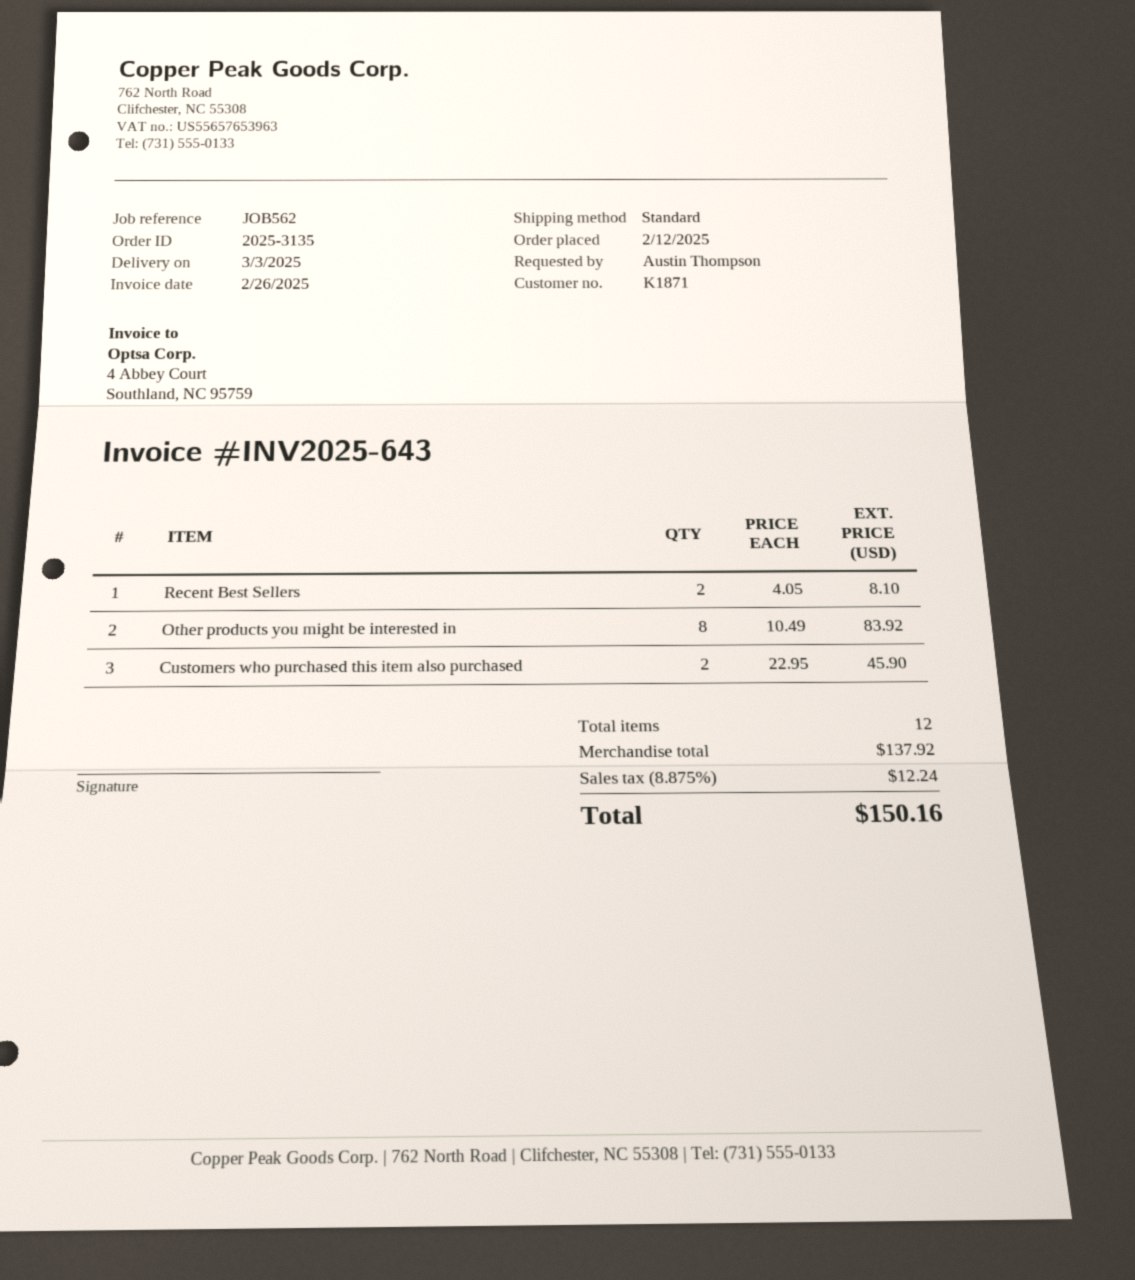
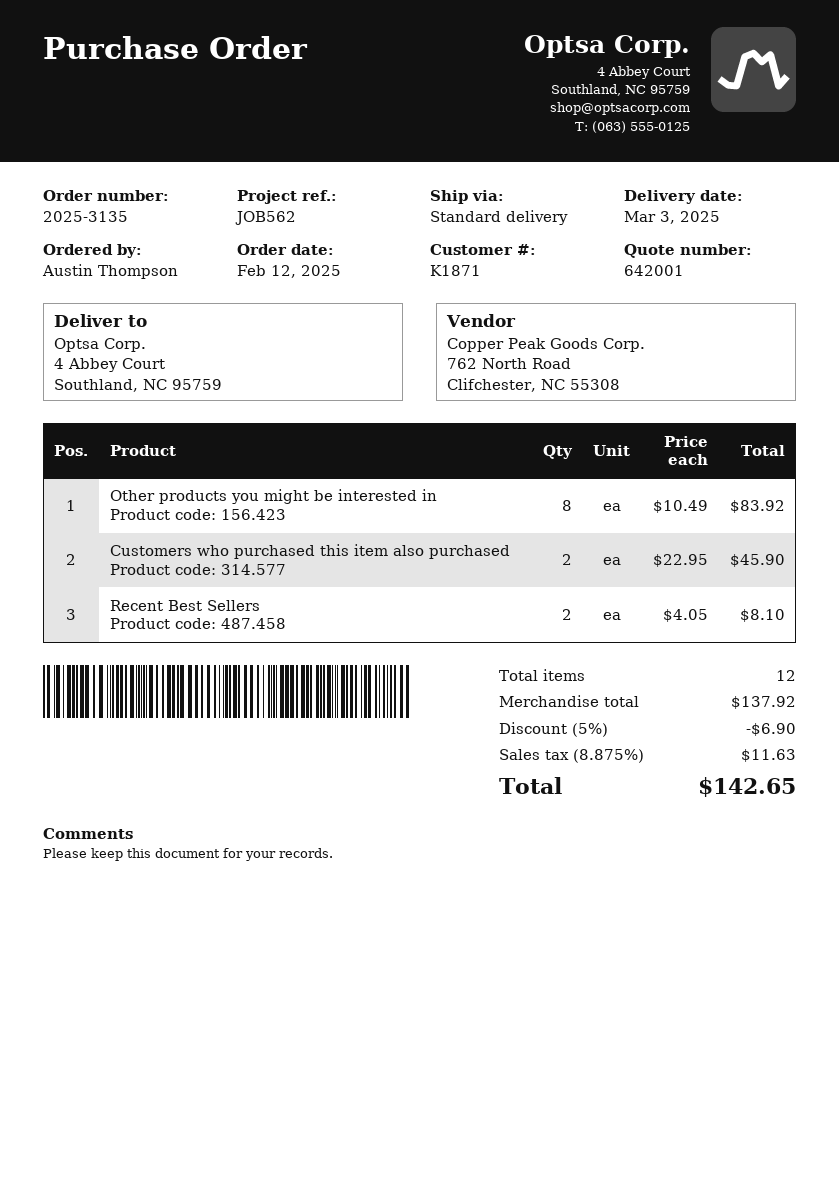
discount: none -> 5% = 6.90
tax: 8.875% = 12.24 -> 8.875% = 11.63
total: 150.16 -> 142.65

